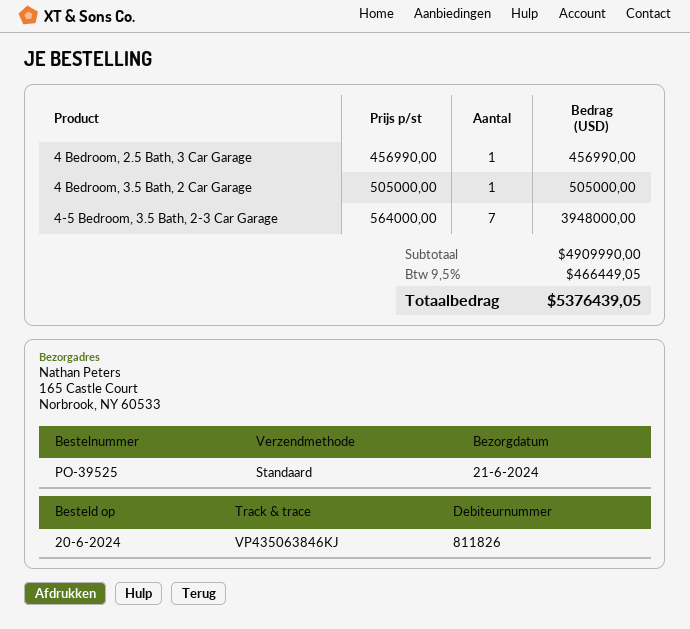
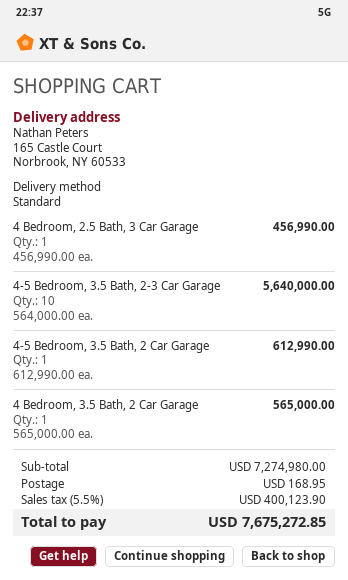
4 Bedroom, 3.5 Bath, 2 Car Garage: 1 x 505000.00 = 505000.00 -> 1 x 565000.00 = 565000.00
4-5 Bedroom, 3.5 Bath, 2-3 Car Garage: 7 x 564000.00 = 3948000.00 -> 10 x 564000.00 = 5640000.00
4-5 Bedroom, 3.5 Bath, 2 Car Garage: none -> 1 x 612990.00 = 612990.00
subtotal: 4909990.00 -> 7274980.00
shipping: none -> 168.95
tax: 9.5% = 466449.05 -> 5.5% = 400123.90
total: 5376439.05 -> 7675272.85

